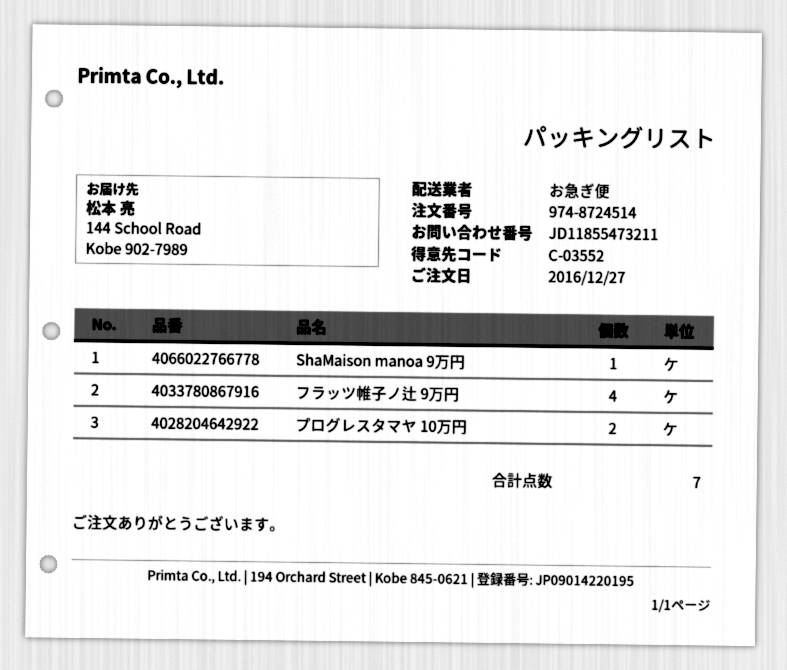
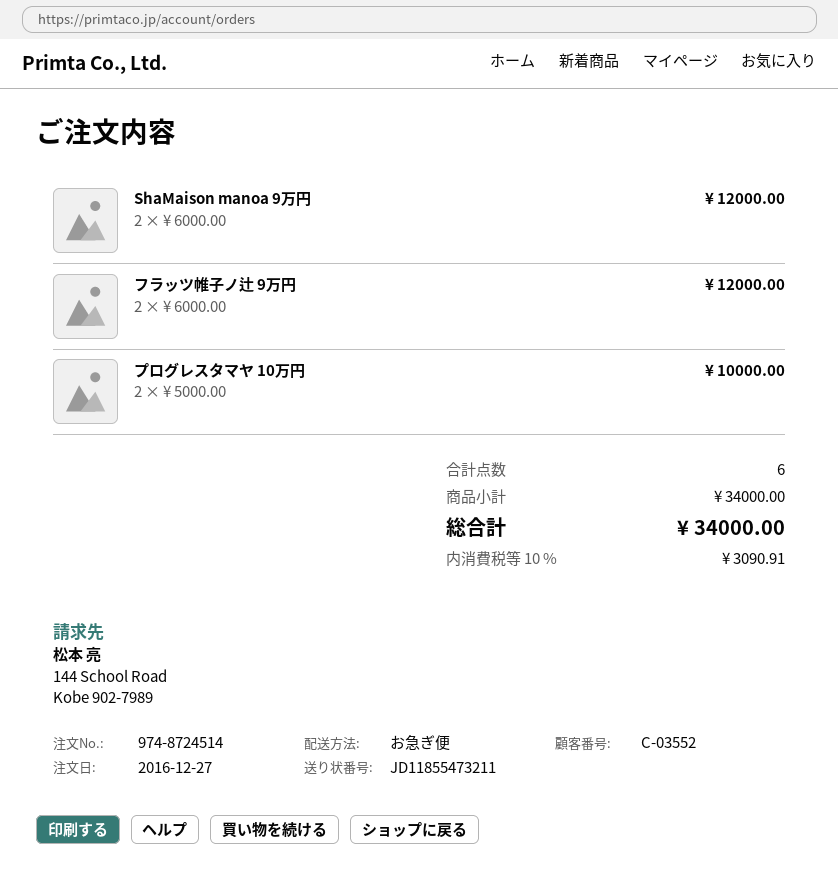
ShaMaison manoa 9万円: 1 -> 2
フラッツ帷子ノ辻 9万円: 4 -> 2
total quantity: 7 -> 6

